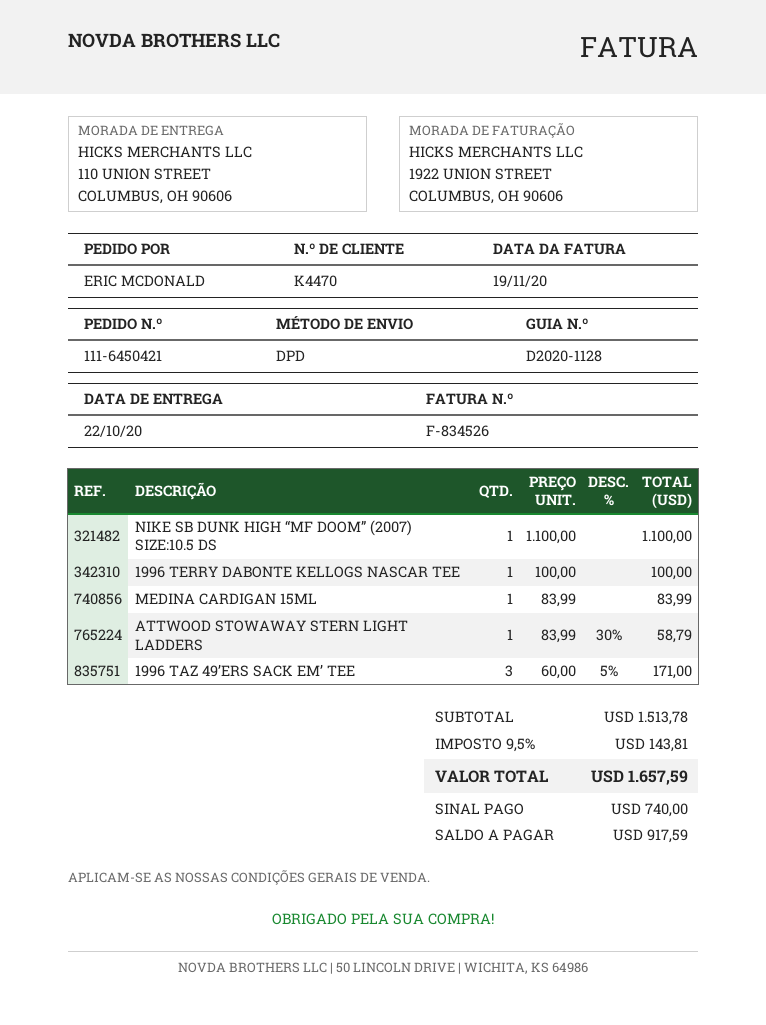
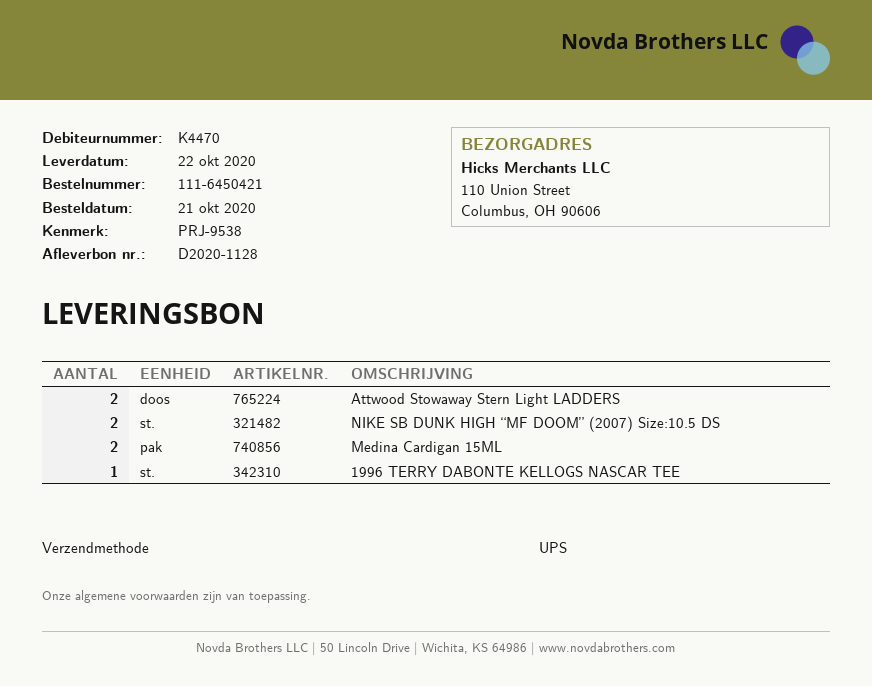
shipping method: DPD -> UPS
NIKE SB DUNK HIGH “MF DOOM” (2007) SIZE:10.5 DS: 1 -> 2
MEDINA CARDIGAN 15ML: 1 -> 2
ATTWOOD STOWAWAY STERN LIGHT LADDERS: 1 -> 2
1996 TAZ 49’ERS SACK EM’ TEE: 3 -> none

